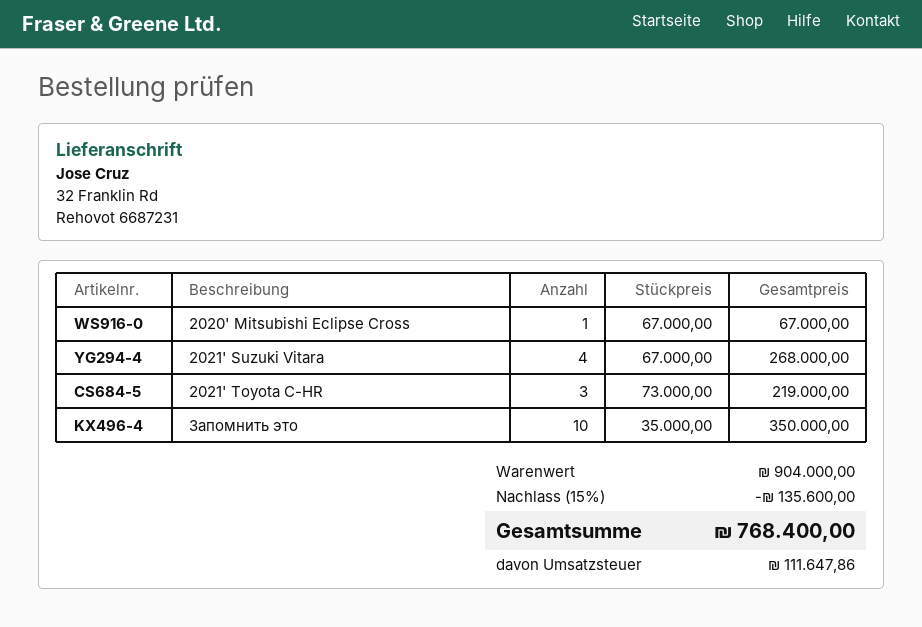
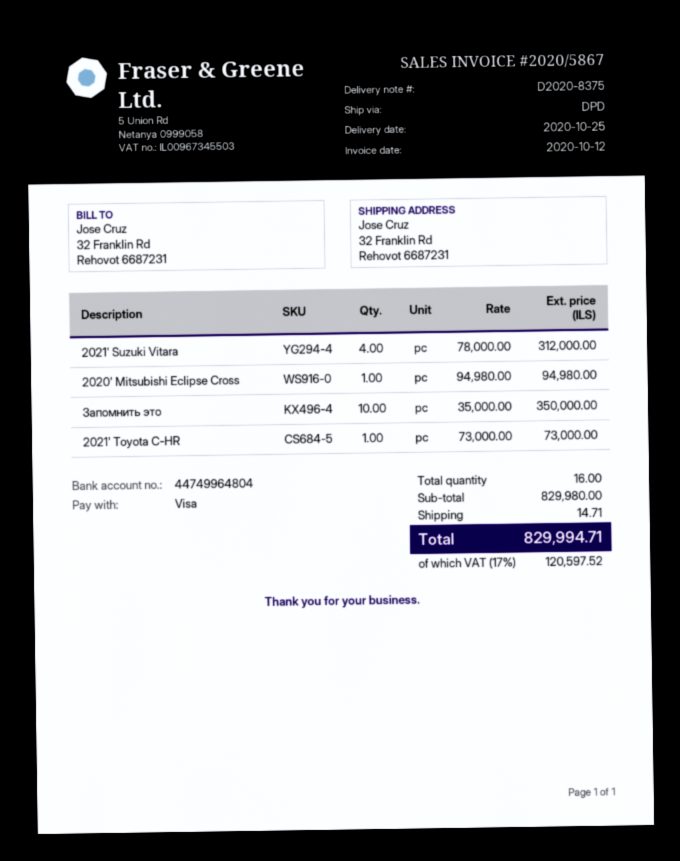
2020' Mitsubishi Eclipse Cross: 1 x 67000.00 = 67000.00 -> 1 x 94980.00 = 94980.00
2021' Suzuki Vitara: 4 x 67000.00 = 268000.00 -> 4 x 78000.00 = 312000.00
2021' Toyota C-HR: 3 x 73000.00 = 219000.00 -> 1 x 73000.00 = 73000.00
subtotal: 904000.00 -> 829980.00
discount: 15% = 135600.00 -> none
shipping: none -> 14.71
tax: 111647.86 -> 120597.52
total: 768400.00 -> 829994.71

